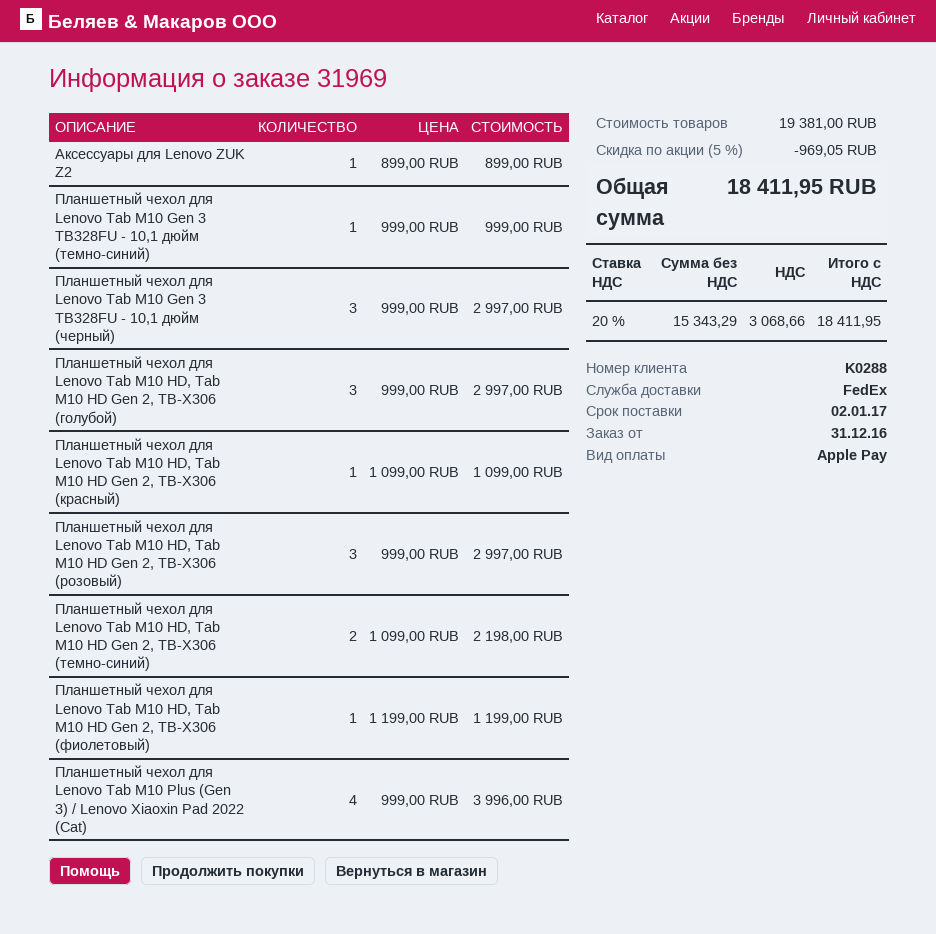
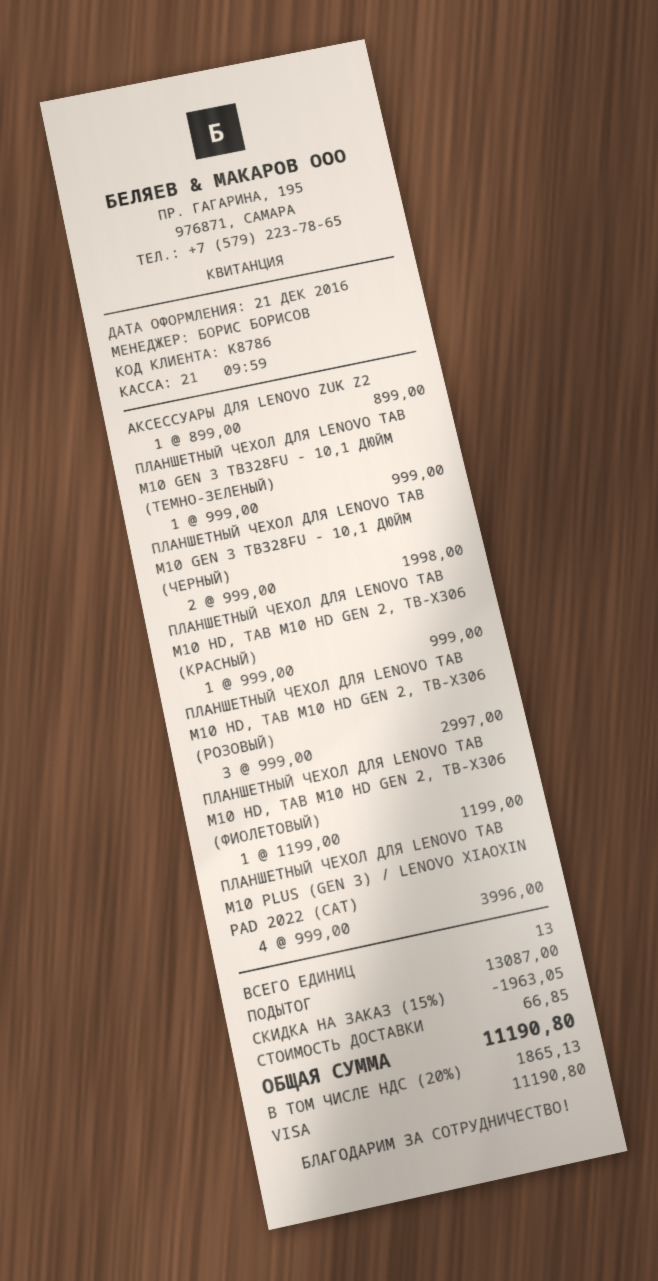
order date: 2016-12-31 -> 2016-12-21
customer number: K0288 -> K8786
payment method: Apple Pay -> Visa
Планшетный чехол для Lenovo Tab M10 Gen 3 TB328FU - 10,1 дюйм (темно-синий): 1 x 999.00 = 999.00 -> none
Планшетный чехол для Lenovo Tab M10 Gen 3 TB328FU - 10,1 дюйм (черный): 3 x 999.00 = 2997.00 -> 2 x 999.00 = 1998.00
Планшетный чехол для Lenovo Tab M10 HD, Tab M10 HD Gen 2, TB-X306 (голубой): 3 x 999.00 = 2997.00 -> none
Планшетный чехол для Lenovo Tab M10 HD, Tab M10 HD Gen 2, TB-X306 (красный): 1 x 1099.00 = 1099.00 -> 1 x 999.00 = 999.00
Планшетный чехол для Lenovo Tab M10 HD, Tab M10 HD Gen 2, TB-X306 (темно-синий): 2 x 1099.00 = 2198.00 -> none
ПЛАНШЕТНЫЙ ЧЕХОЛ ДЛЯ LENOVO TAB M10 GEN 3 TB328FU - 10,1 ДЮЙМ (ТЕМНО-ЗЕЛЕНЫЙ): none -> 1 x 999.00 = 999.00
subtotal: 19381.00 -> 13087.00
discount: 5% = 969.05 -> 15% = 1963.05
shipping: none -> 66.85
tax: 20% = 3068.66 -> 20% = 1865.13
total: 18411.95 -> 11190.80

